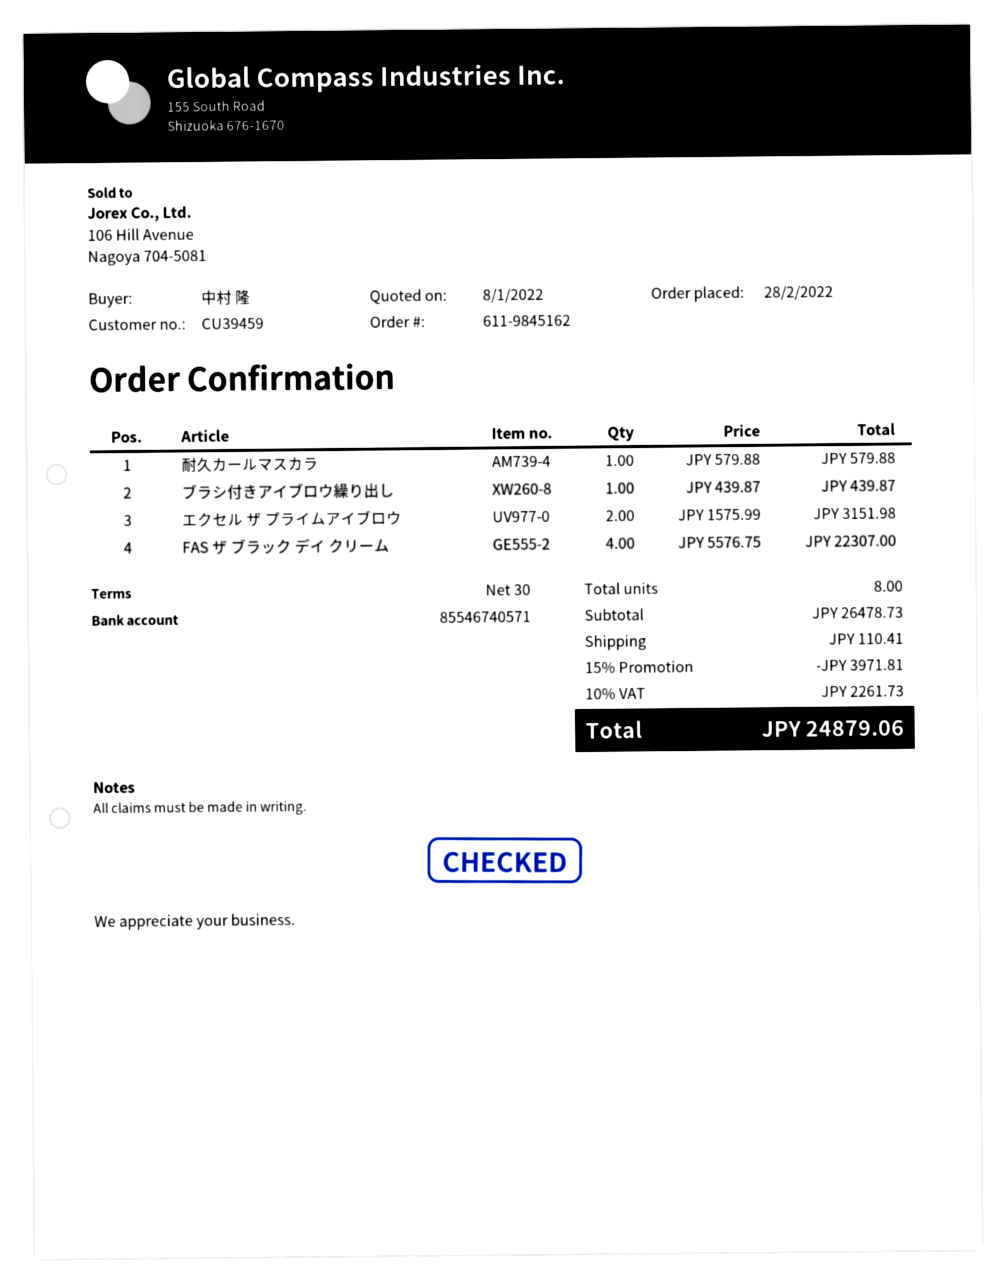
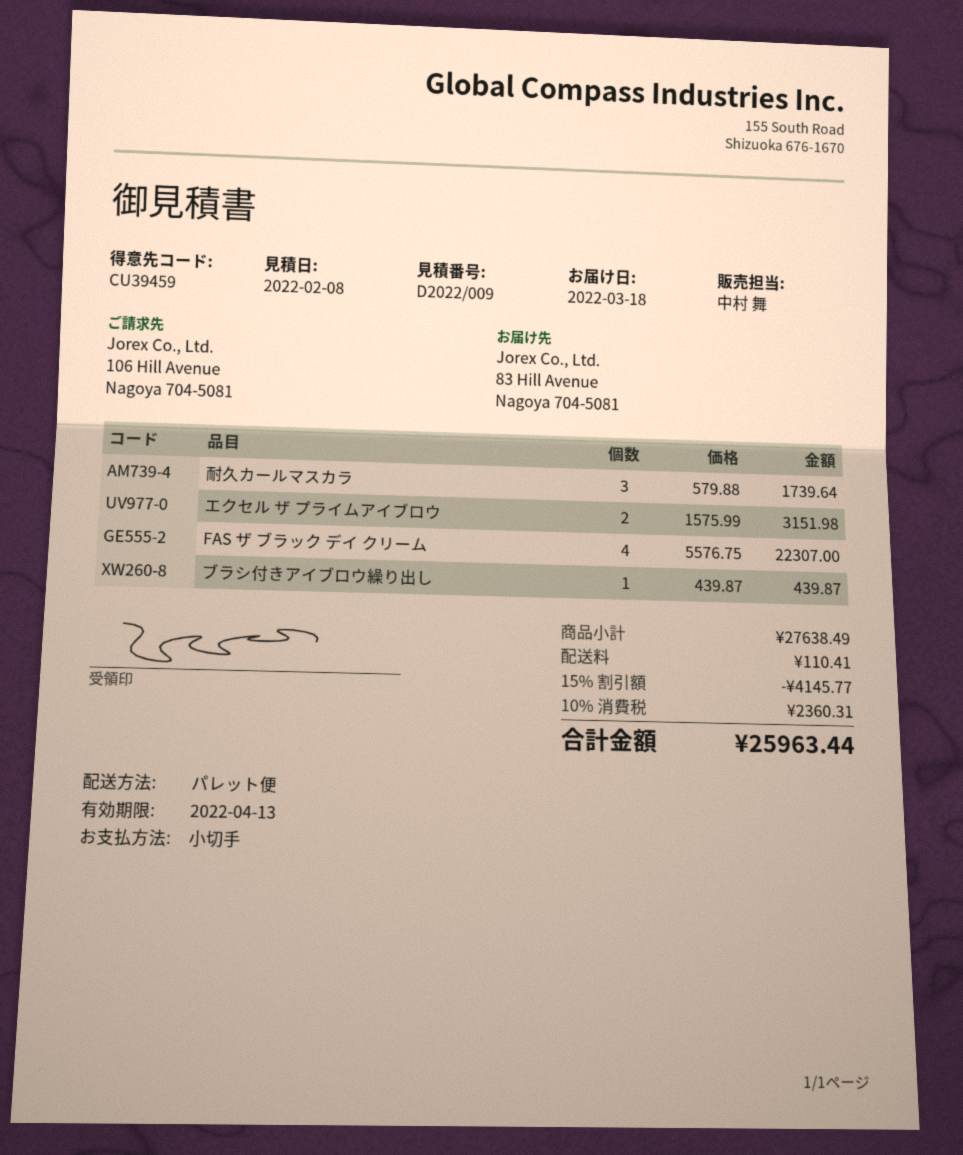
quote date: 2022-01-08 -> 2022-02-08
耐久カールマスカラ: 1 x 579.88 = 579.88 -> 3 x 579.88 = 1739.64
subtotal: 26478.73 -> 27638.49
discount: 15% = 3971.81 -> 15% = 4145.77
tax: 10% = 2261.73 -> 10% = 2360.31
total: 24879.06 -> 25963.44

